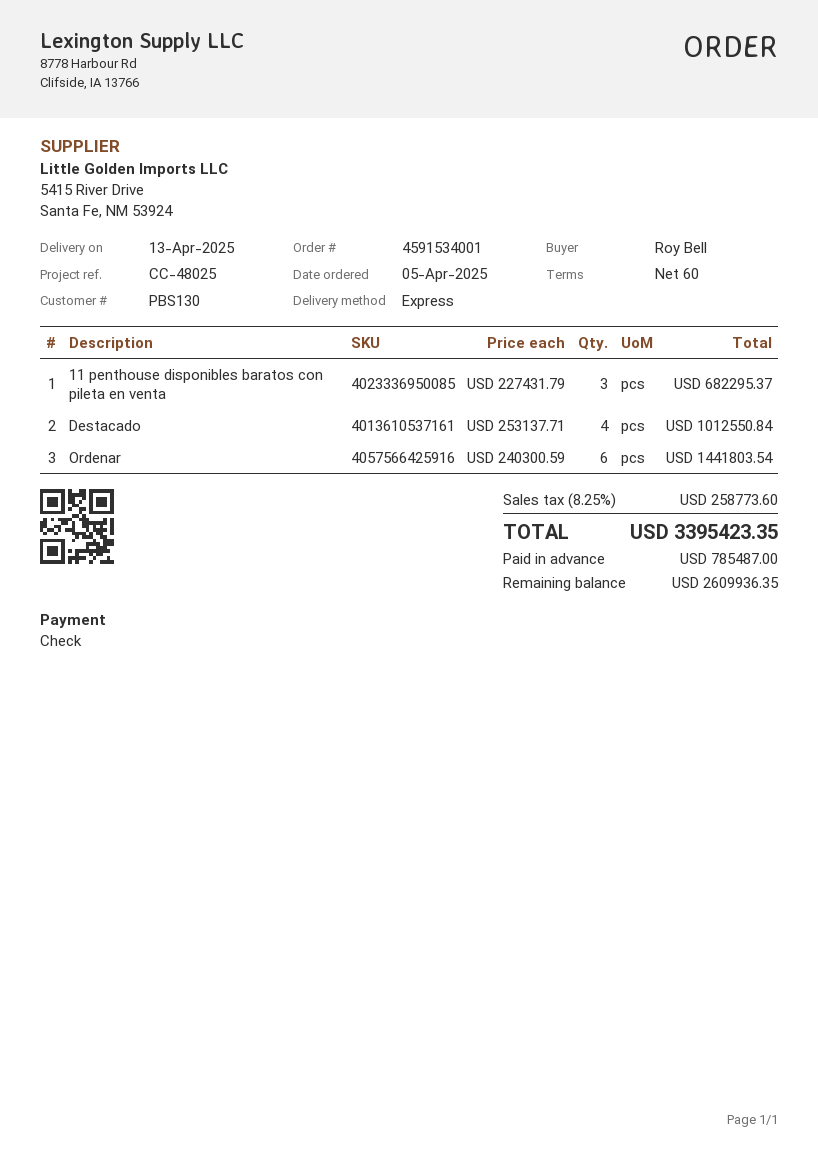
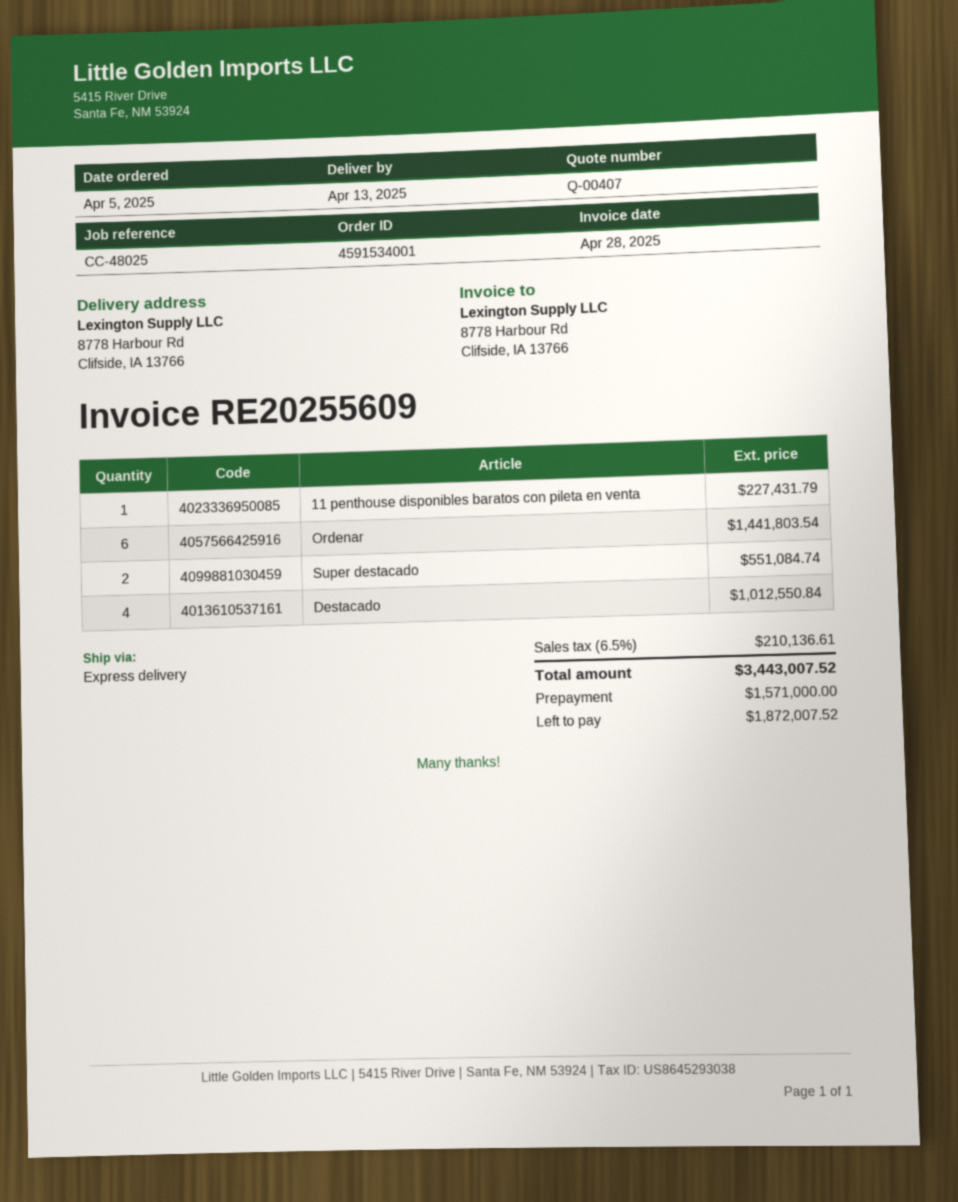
11 penthouse disponibles baratos con pileta en venta: 3 for 682295.37 -> 1 for 227431.79
Super destacado: none -> 2 for 551084.74
tax: 8.25% = 258773.60 -> 6.5% = 210136.61
total: 3395423.35 -> 3443007.52
deposit: 785487.00 -> 1571000.00
balance: 2609936.35 -> 1872007.52

